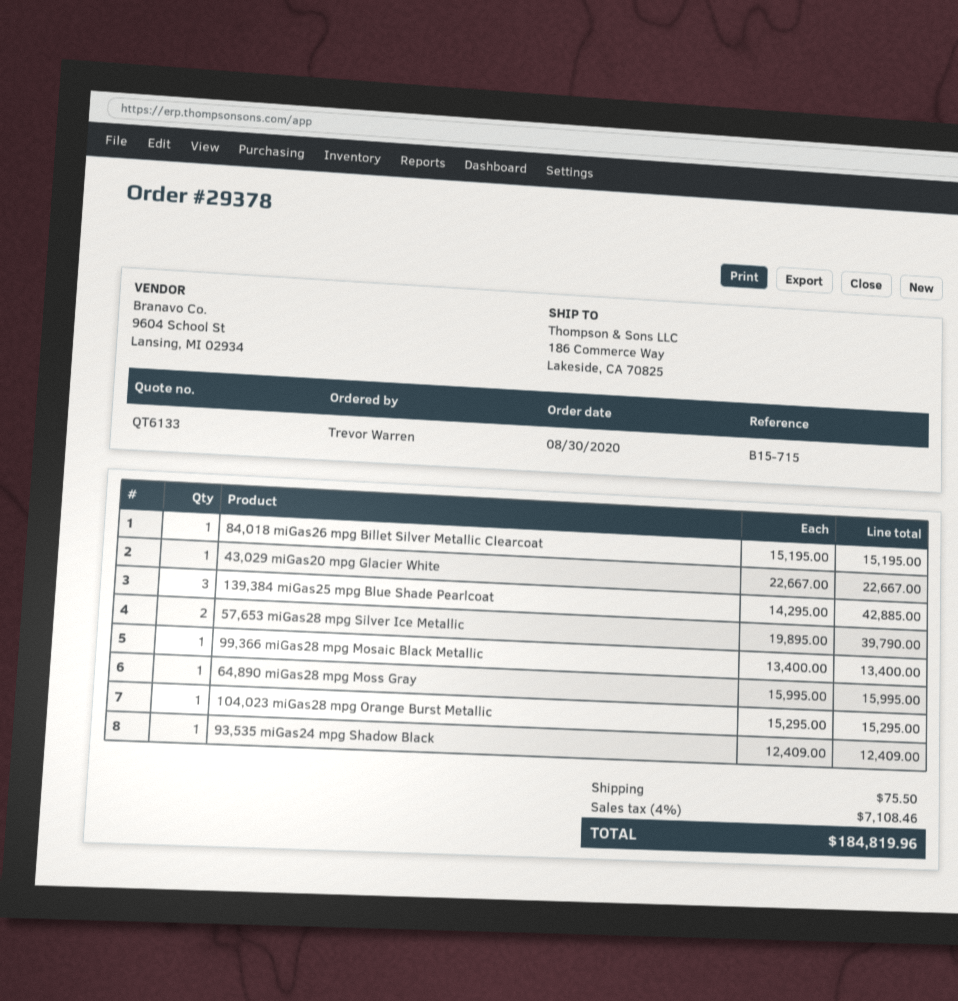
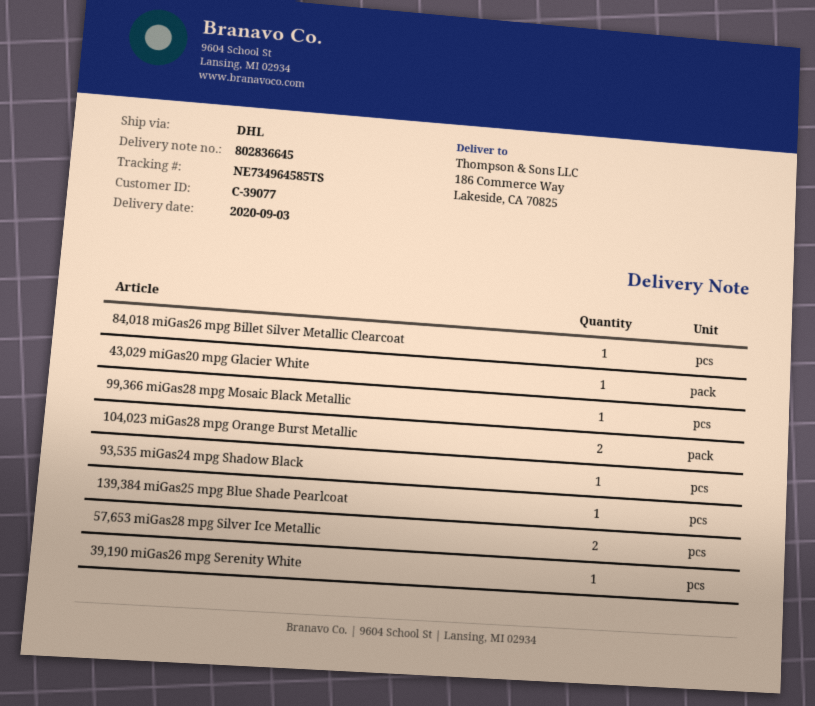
139,384 miGas25 mpg Blue Shade Pearlcoat: 3 -> 1
64,890 miGas28 mpg Moss Gray: 1 -> none
104,023 miGas28 mpg Orange Burst Metallic: 1 -> 2
39,190 miGas26 mpg Serenity White: none -> 1

